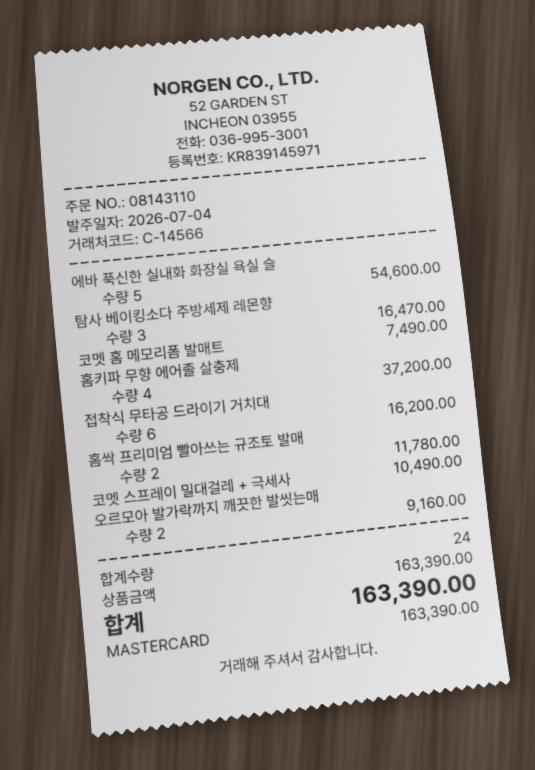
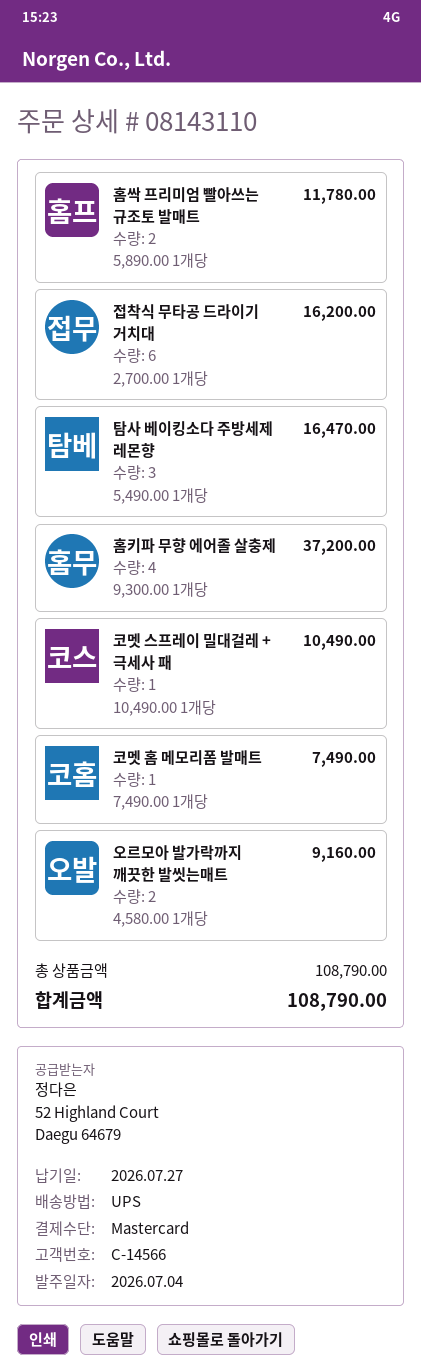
에바 푹신한 실내화 화장실 욕실 슬: 5 for 54600.00 -> none
subtotal: 163390.00 -> 108790.00
total: 163390.00 -> 108790.00

